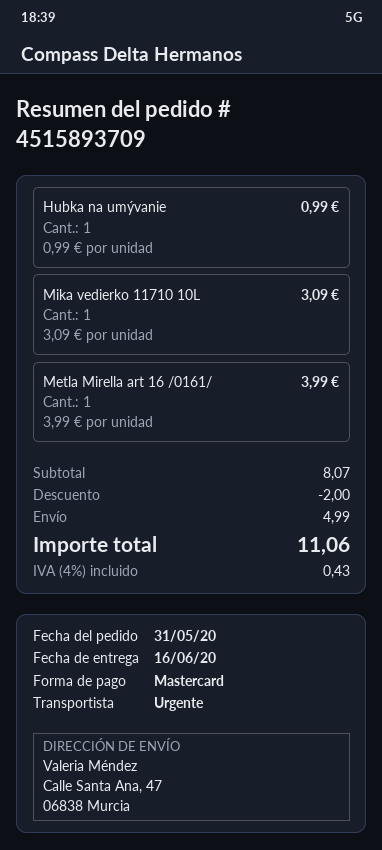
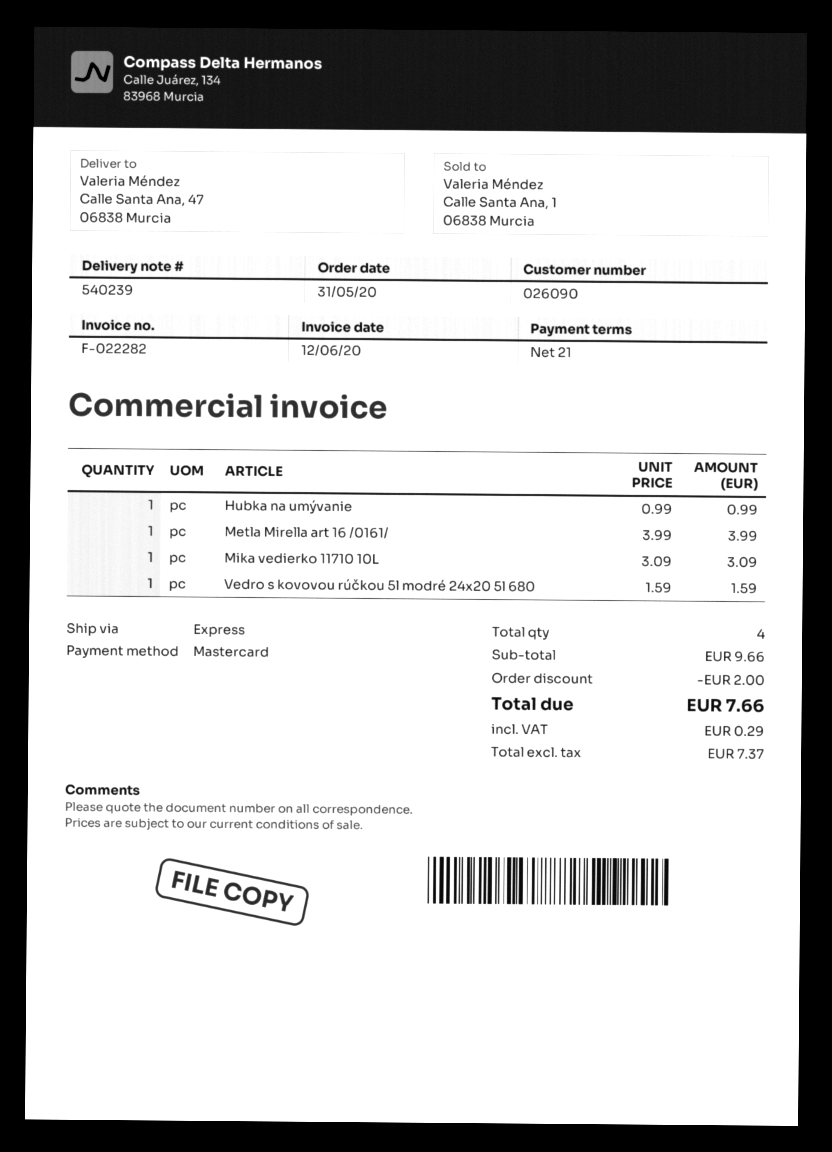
Vedro s kovovou rúčkou 5l modré 24x20 5l 680: none -> 1 x 1.59 = 1.59
subtotal: 8.07 -> 9.66
shipping: 4.99 -> none
tax: 0.43 -> 0.29
total: 11.06 -> 7.66

